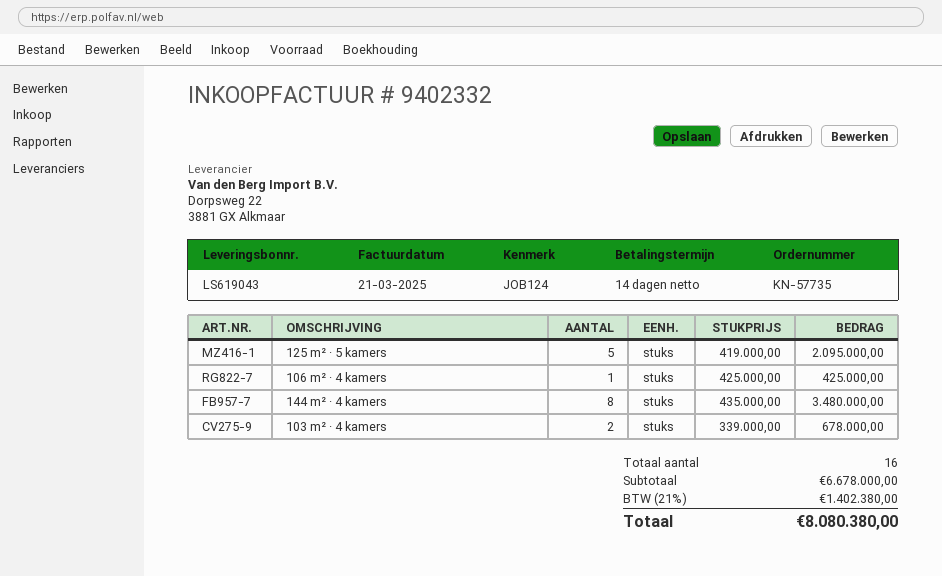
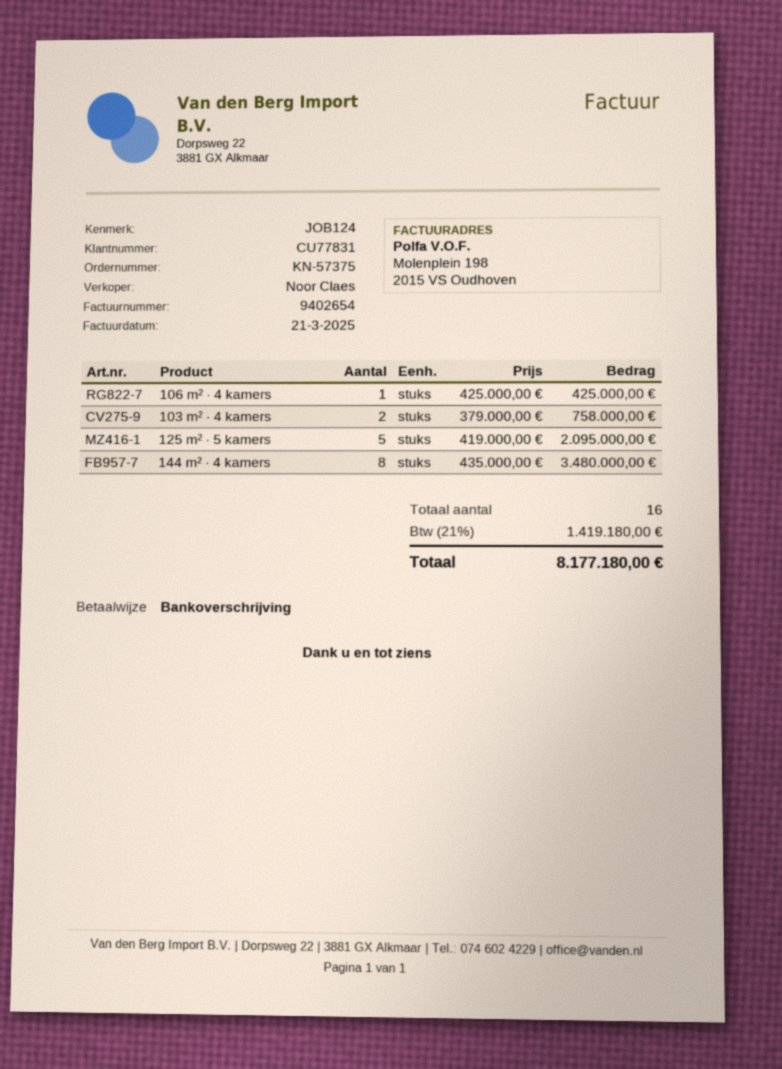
order number: KN-57735 -> KN-57375
invoice number: 9402332 -> 9402654
103 m² · 4 kamers: 2 x 339000.00 = 678000.00 -> 2 x 379000.00 = 758000.00
tax: 21% = 1402380.00 -> 21% = 1419180.00
total: 8080380.00 -> 8177180.00

